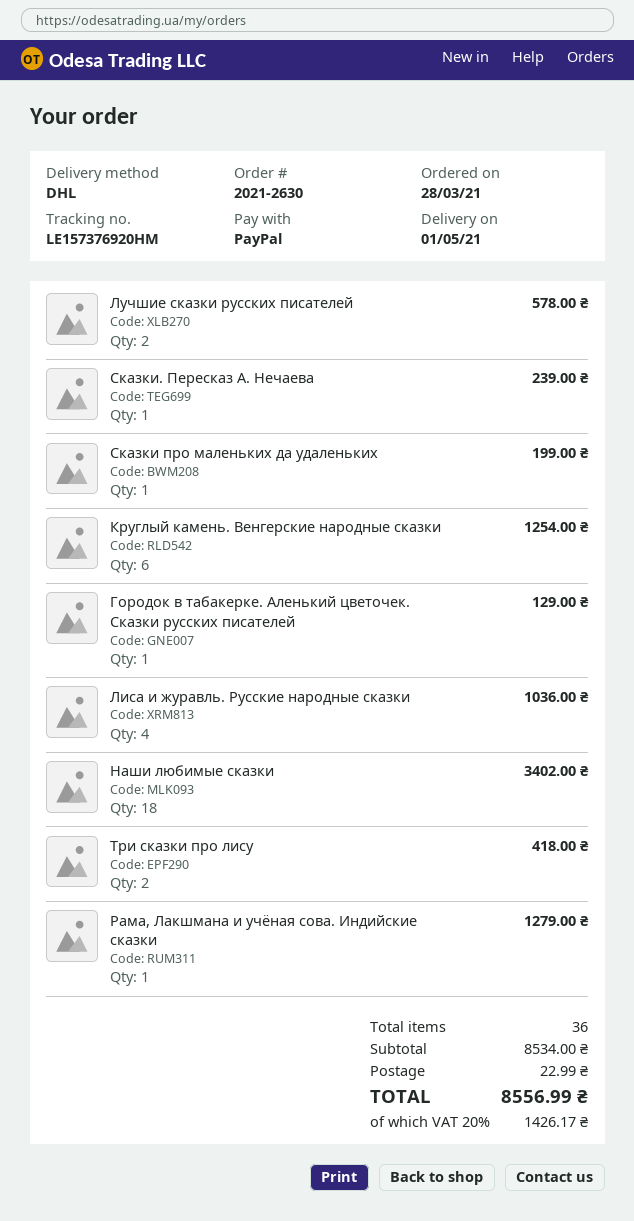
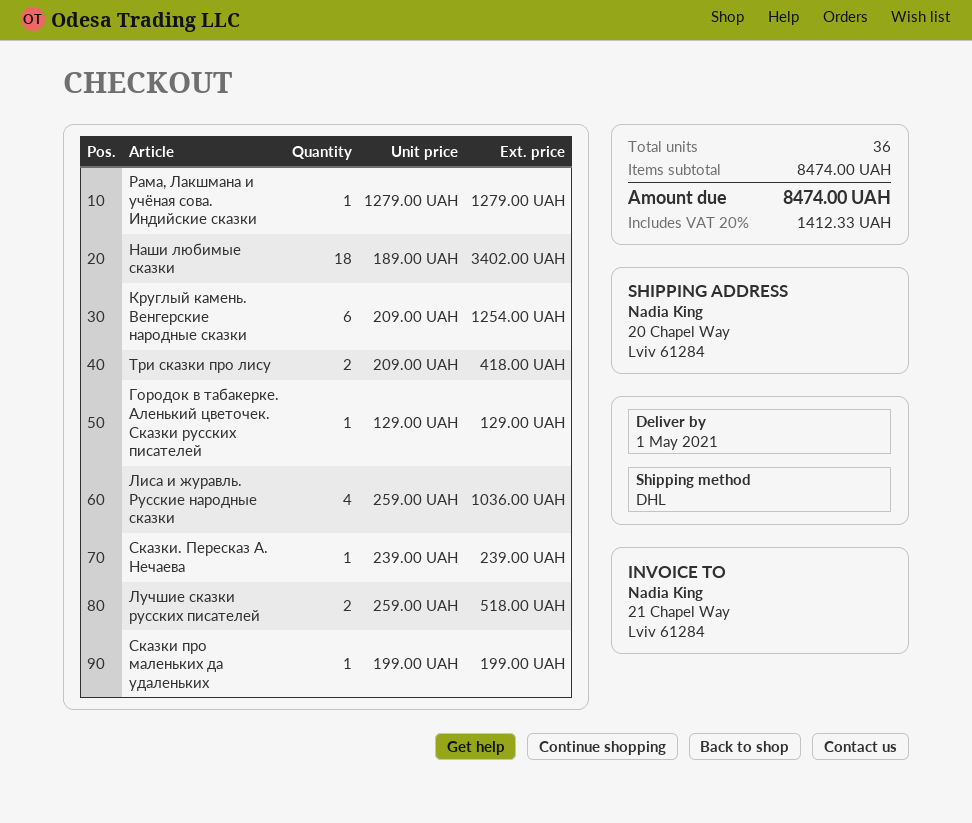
Лучшие сказки русских писателей: 2 for 578.00 -> 2 for 518.00
subtotal: 8534.00 -> 8474.00
shipping: 22.99 -> none
tax: 20% = 1426.17 -> 20% = 1412.33
total: 8556.99 -> 8474.00

